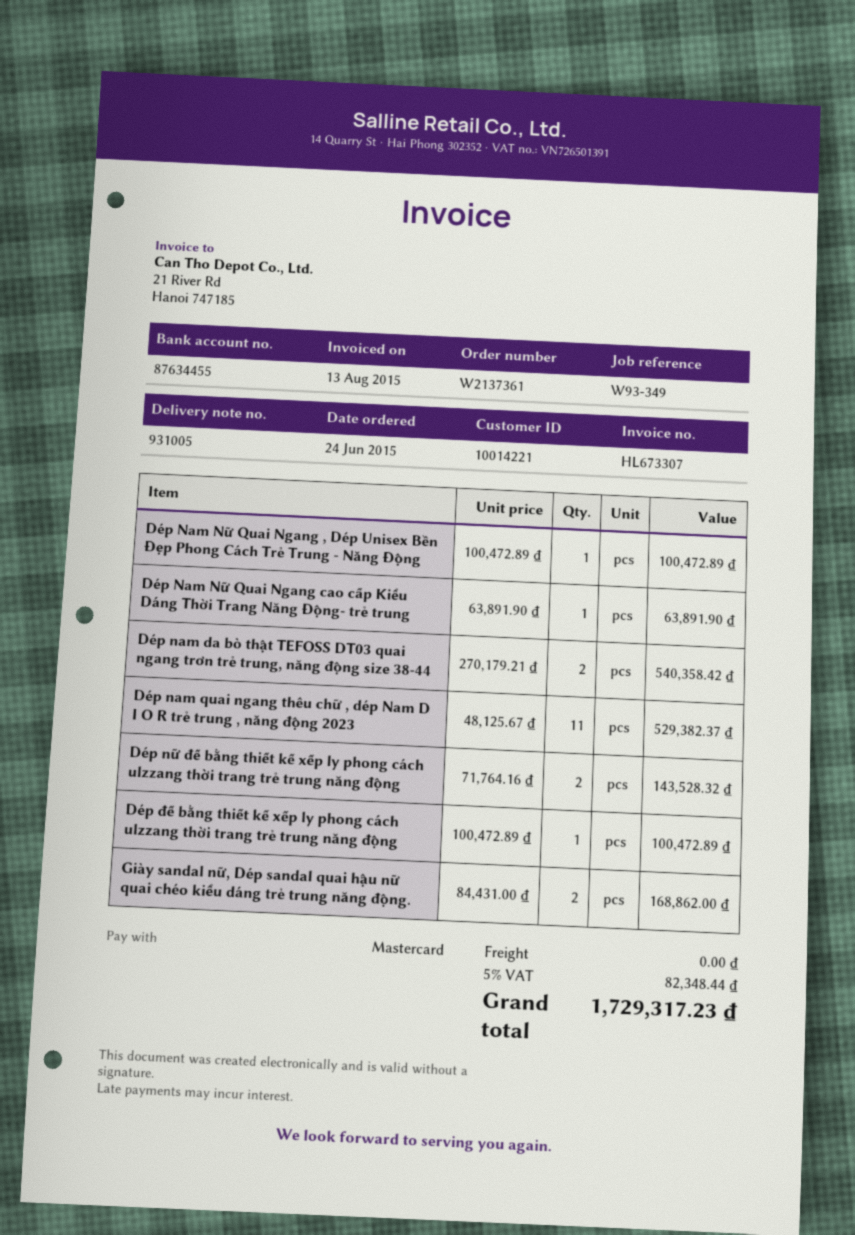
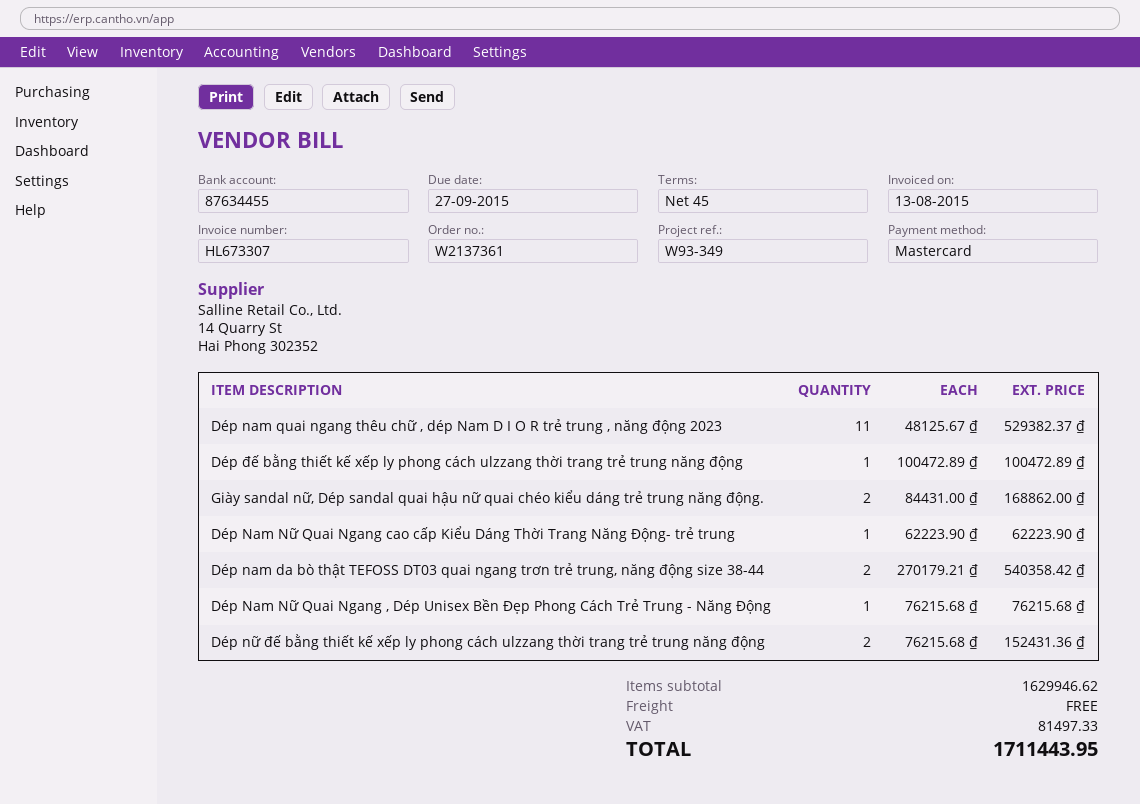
Dép Nam Nữ Quai Ngang , Dép Unisex Bền Đẹp Phong Cách Trẻ Trung - Năng Động: 1 x 100472.89 = 100472.89 -> 1 x 76215.68 = 76215.68
Dép Nam Nữ Quai Ngang cao cấp Kiểu Dáng Thời Trang Năng Động- trẻ trung: 1 x 63891.90 = 63891.90 -> 1 x 62223.90 = 62223.90
Dép nữ đế bằng thiết kế xếp ly phong cách ulzzang thời trang trẻ trung năng động: 2 x 71764.16 = 143528.32 -> 2 x 76215.68 = 152431.36
tax: 82348.44 -> 81497.33
total: 1729317.23 -> 1711443.95

